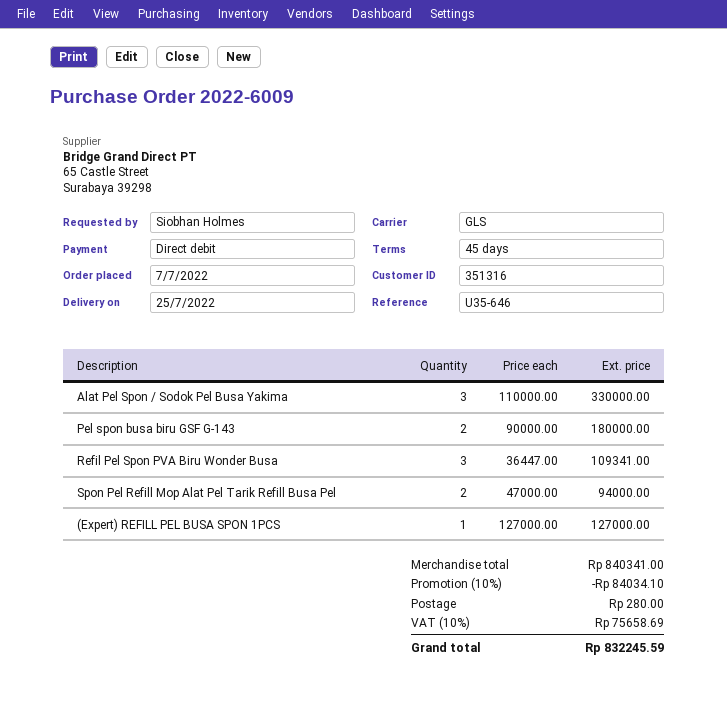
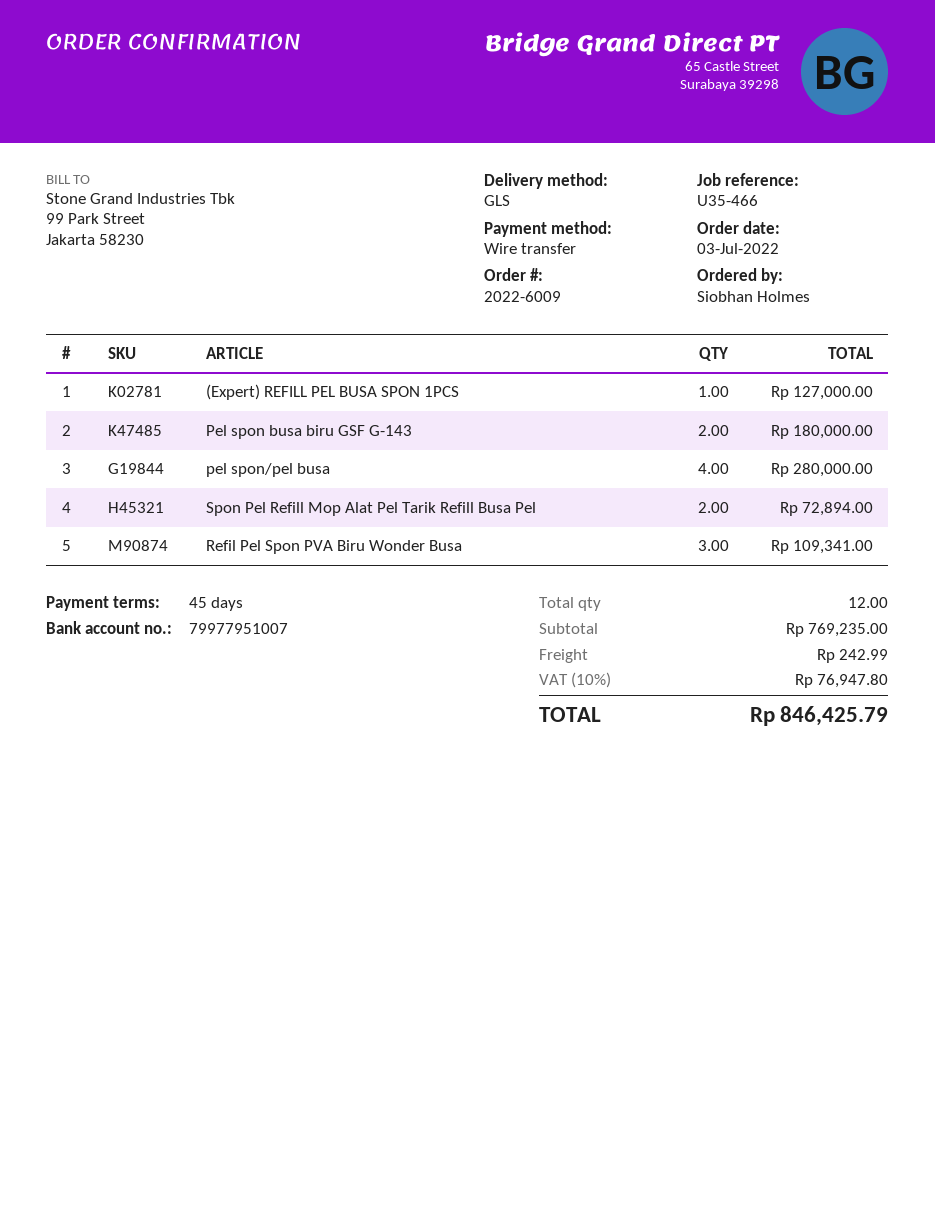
order date: 2022-07-07 -> 2022-07-03
reference: U35-646 -> U35-466
payment method: direct debit -> bank transfer
Alat Pel Spon / Sodok Pel Busa Yakima: 3 for 330000.00 -> none
Spon Pel Refill Mop Alat Pel Tarik Refill Busa Pel: 2 for 94000.00 -> 2 for 72894.00
pel spon/pel busa: none -> 4 for 280000.00
subtotal: 840341.00 -> 769235.00
discount: 10% = 84034.10 -> none
shipping: 280.00 -> 242.99
tax: 10% = 75658.69 -> 10% = 76947.80
total: 832245.59 -> 846425.79

